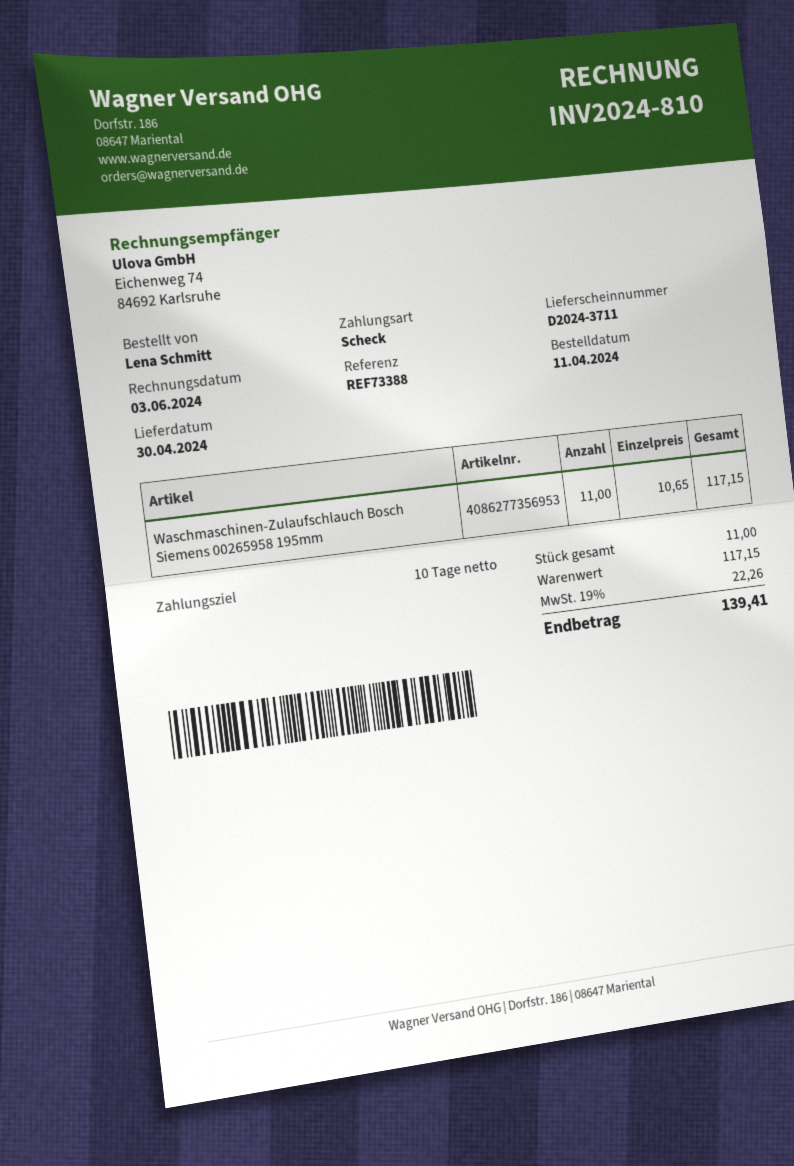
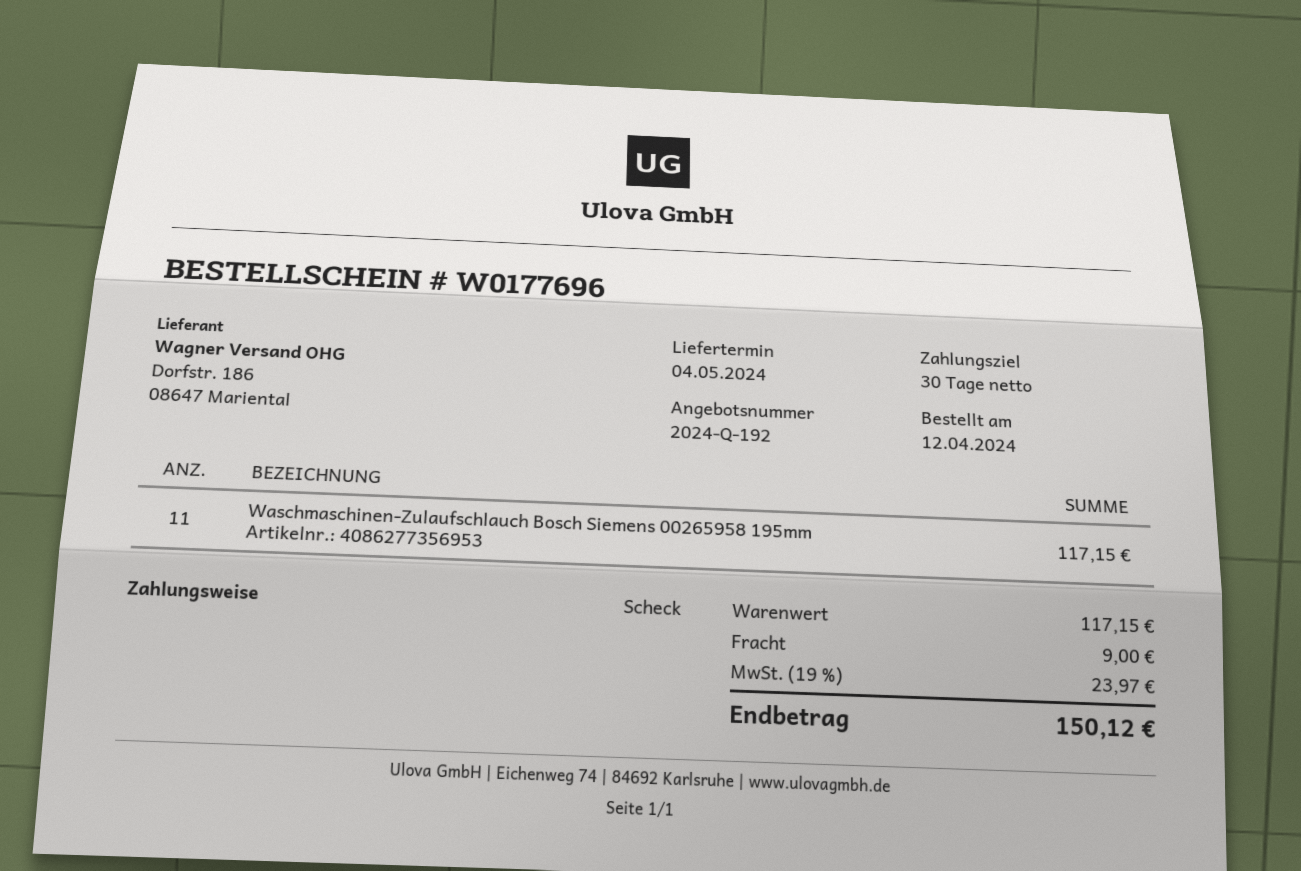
order date: 2024-04-11 -> 2024-04-12
delivery date: 2024-04-30 -> 2024-05-04
payment terms: 10 days -> 30 days
shipping: none -> 9.00
tax: 19% = 22.26 -> 19% = 23.97
total: 139.41 -> 150.12

